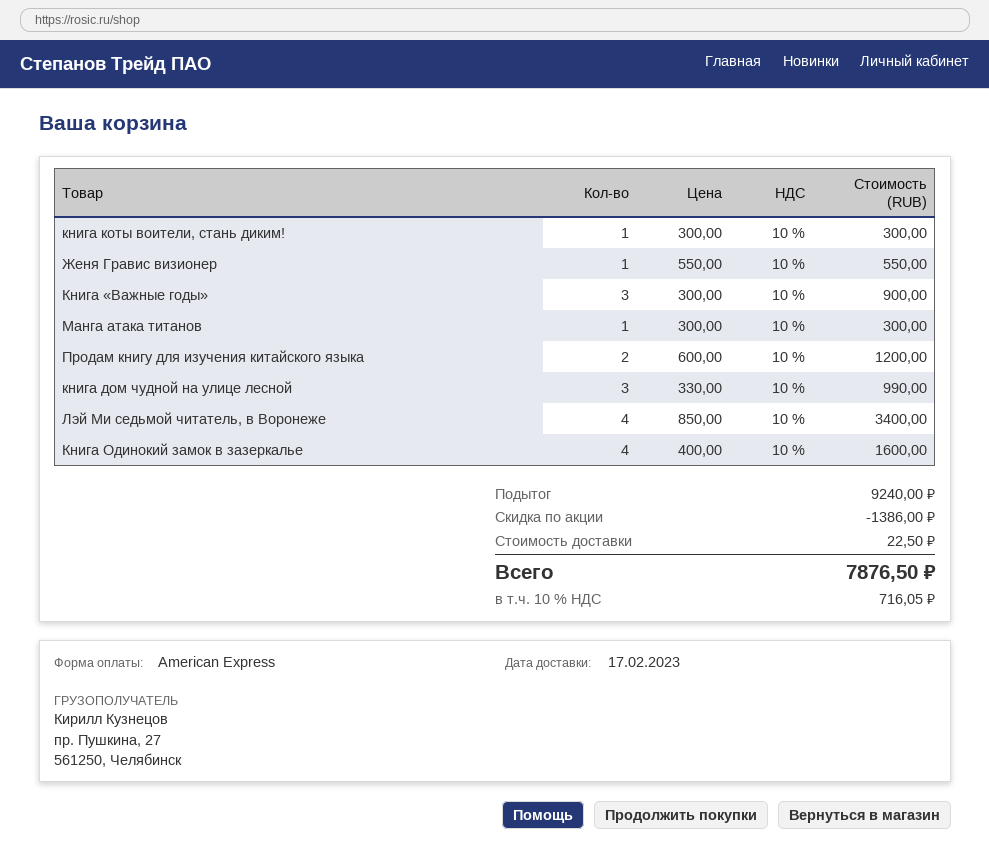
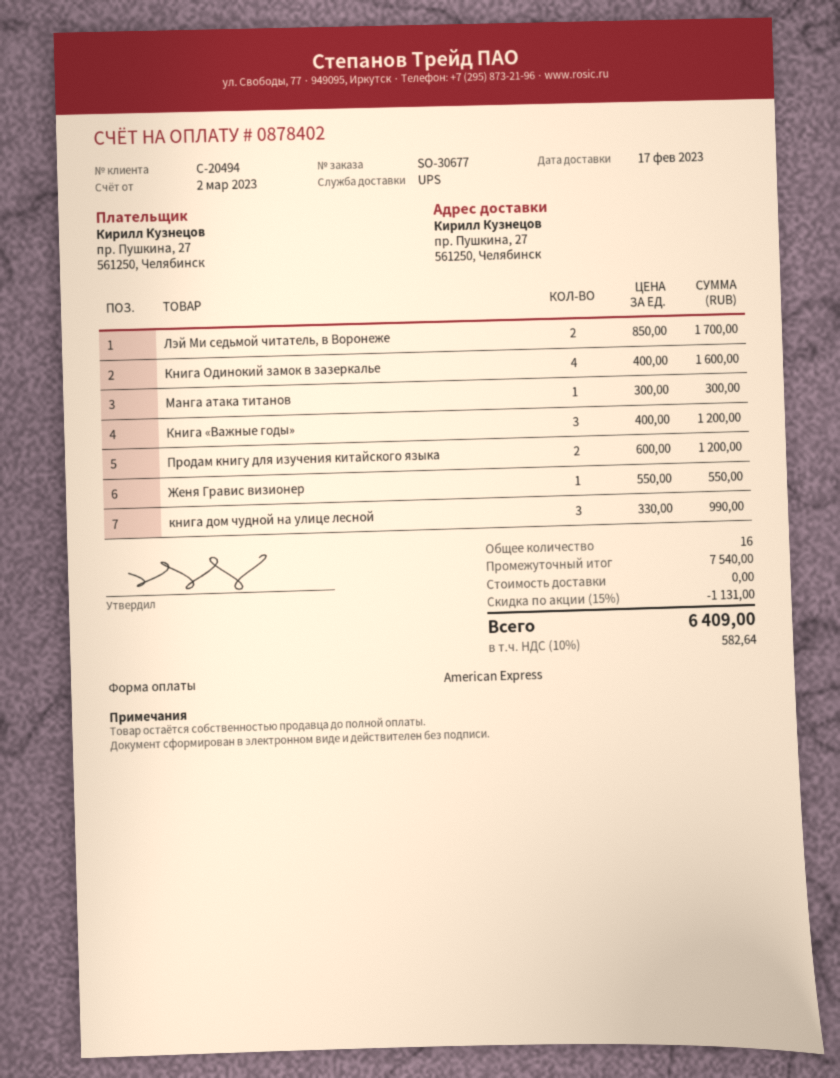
книга коты воители, стань диким!: 1 x 300.00 = 300.00 -> none
Книга «Важные годы»: 3 x 300.00 = 900.00 -> 3 x 400.00 = 1200.00
Лэй Ми седьмой читатель, в Воронеже: 4 x 850.00 = 3400.00 -> 2 x 850.00 = 1700.00
subtotal: 9240.00 -> 7540.00
discount: 1386.00 -> 1131.00
shipping: 22.50 -> 0.00
tax: 10% = 716.05 -> 10% = 582.64
total: 7876.50 -> 6409.00

